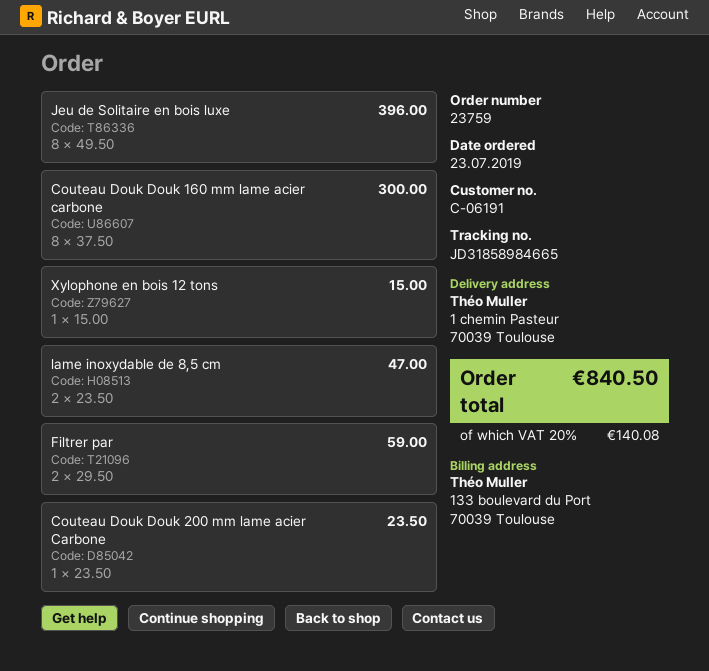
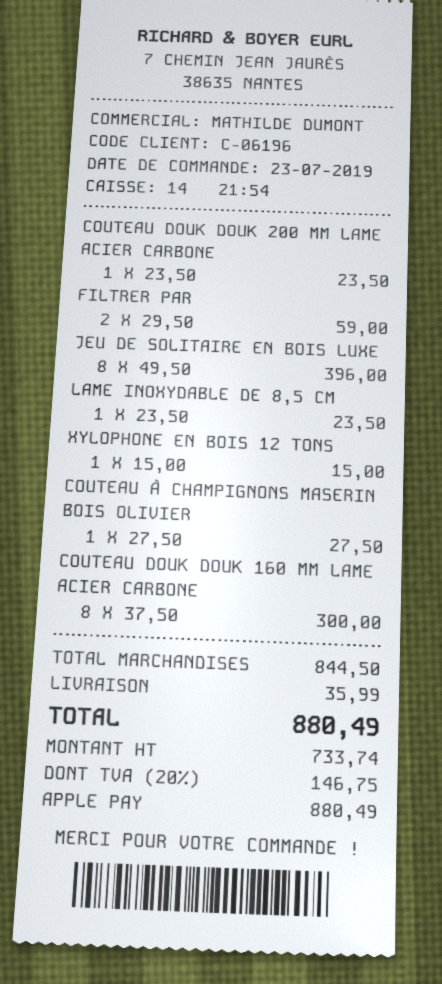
customer number: C-06191 -> C-06196
lame inoxydable de 8,5 cm: 2 x 23.50 = 47.00 -> 1 x 23.50 = 23.50
COUTEAU À CHAMPIGNONS MASERIN BOIS OLIVIER: none -> 1 x 27.50 = 27.50
shipping: none -> 35.99
tax: 20% = 140.08 -> 20% = 146.75
total: 840.50 -> 880.49

